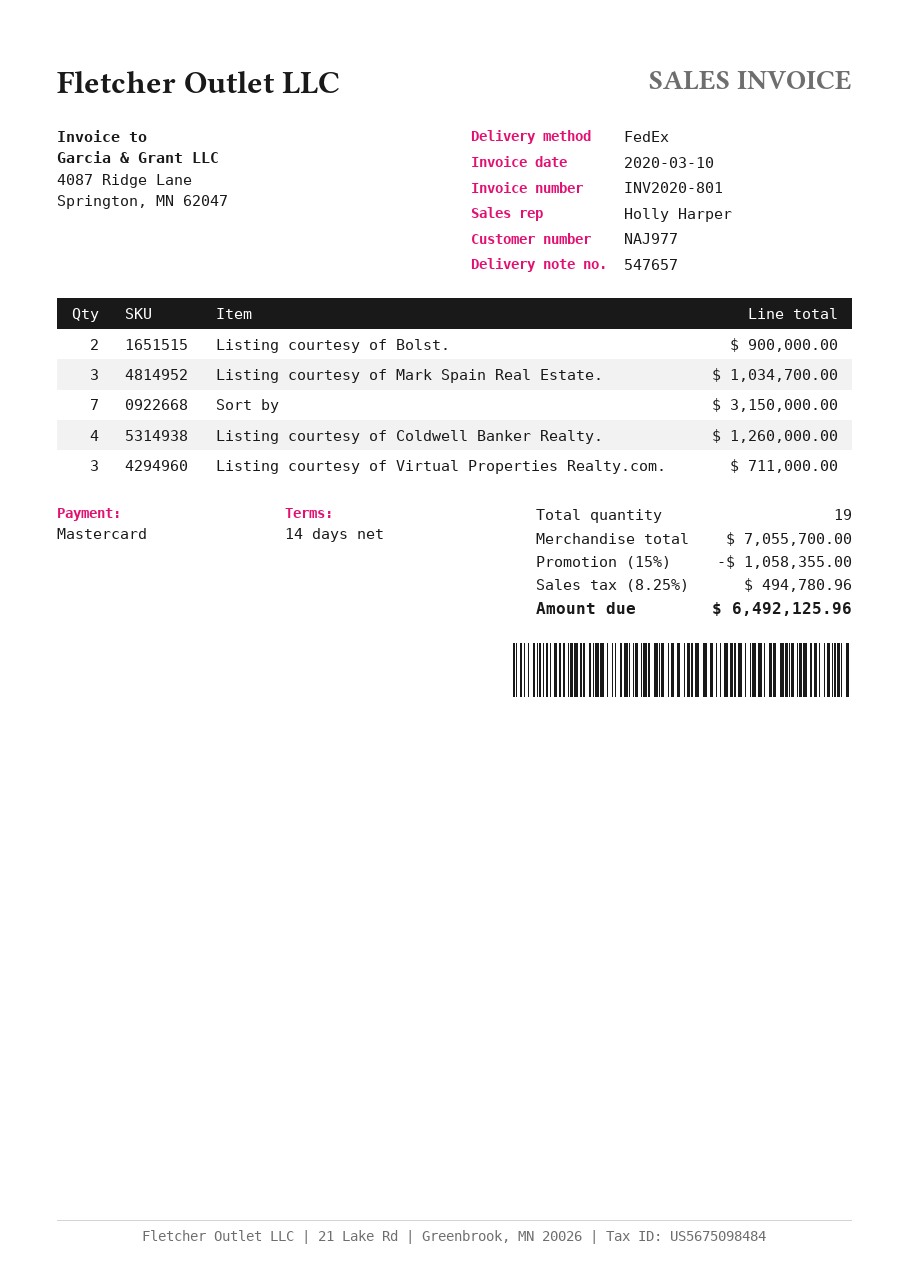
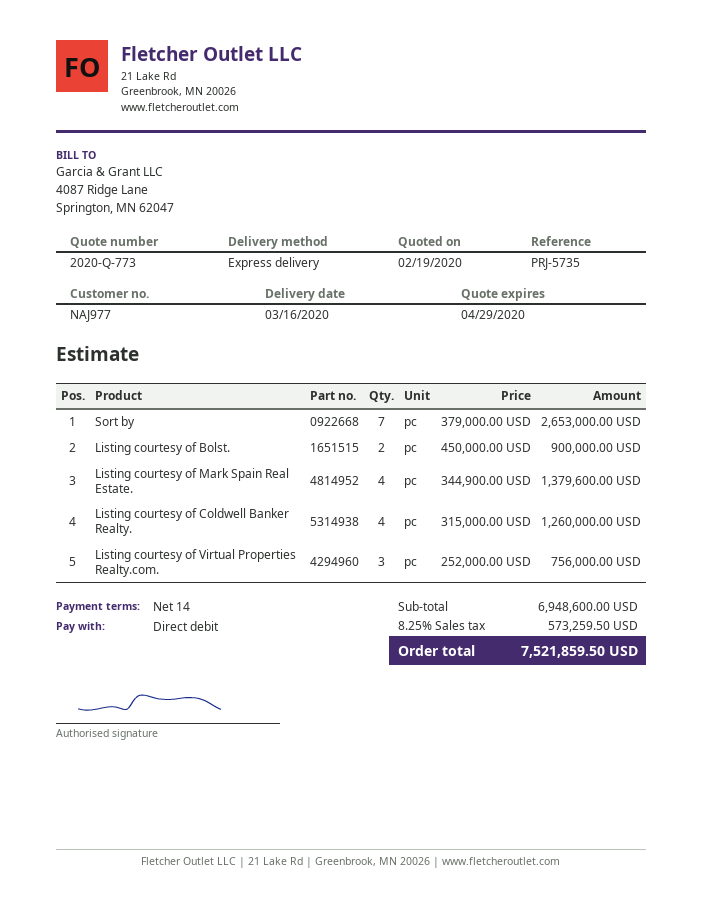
payment method: Mastercard -> direct debit
shipping method: FedEx -> express
Listing courtesy of Mark Spain Real Estate.: 3 for 1034700.00 -> 4 for 1379600.00
Sort by: 7 for 3150000.00 -> 7 for 2653000.00
Listing courtesy of Virtual Properties Realty.com.: 3 for 711000.00 -> 3 for 756000.00
subtotal: 7055700.00 -> 6948600.00
discount: 15% = 1058355.00 -> none
tax: 8.25% = 494780.96 -> 8.25% = 573259.50
total: 6492125.96 -> 7521859.50

